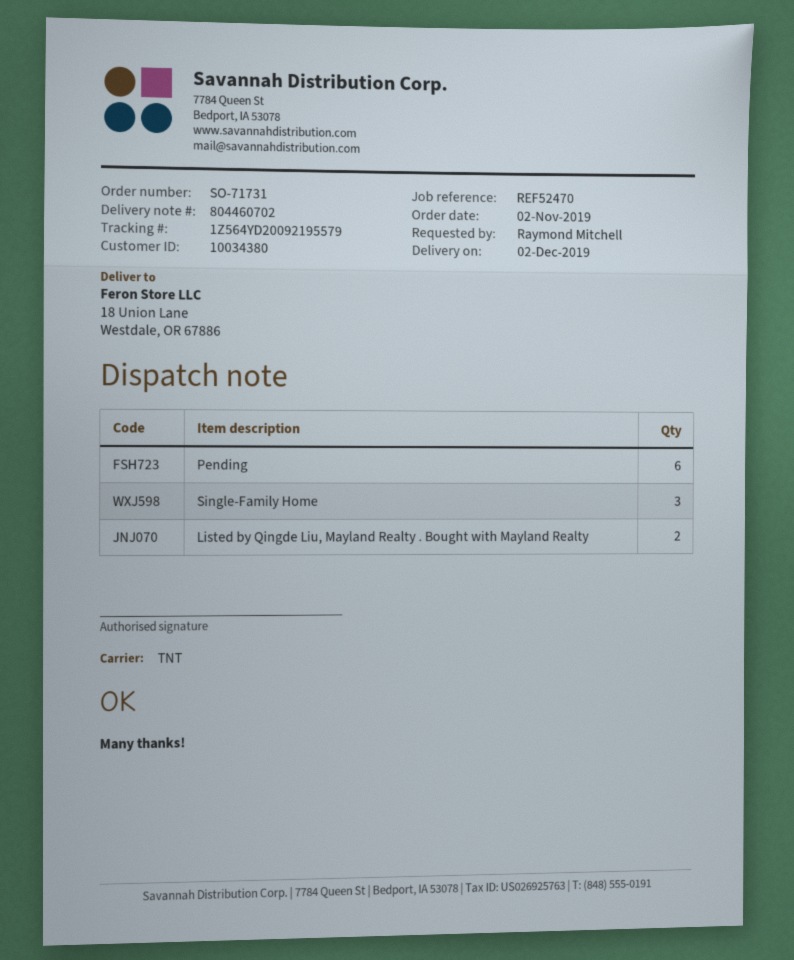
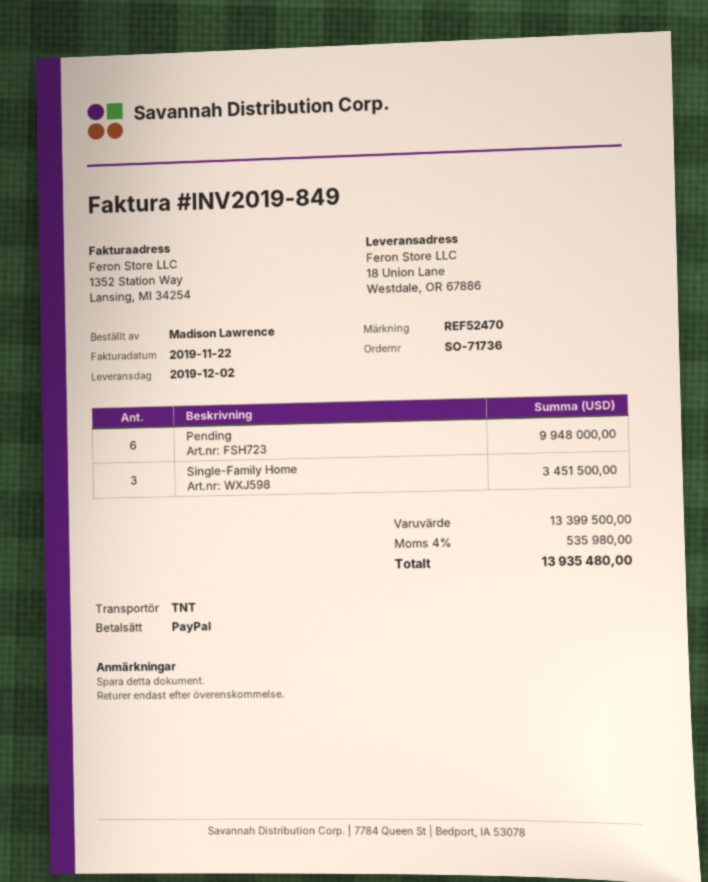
order number: SO-71731 -> SO-71736
ordered by: Raymond Mitchell -> Madison Lawrence
Listed by Qingde Liu, Mayland Realty . Bought with Mayland Realty: 2 -> none

